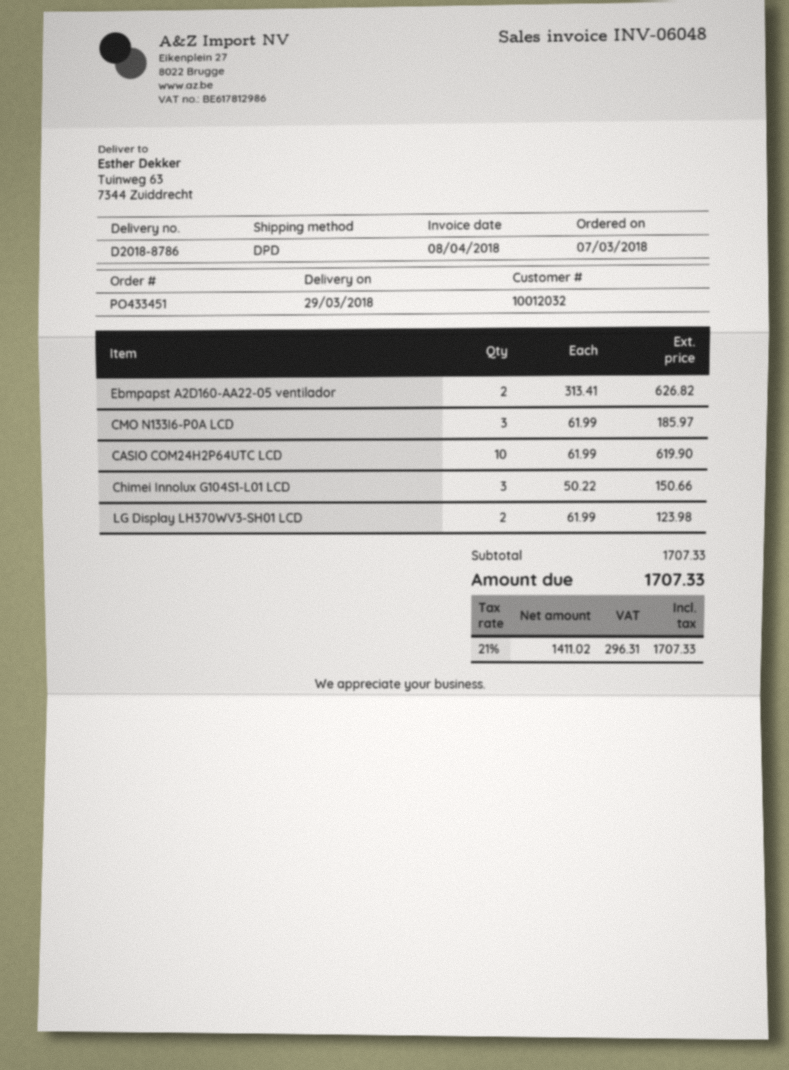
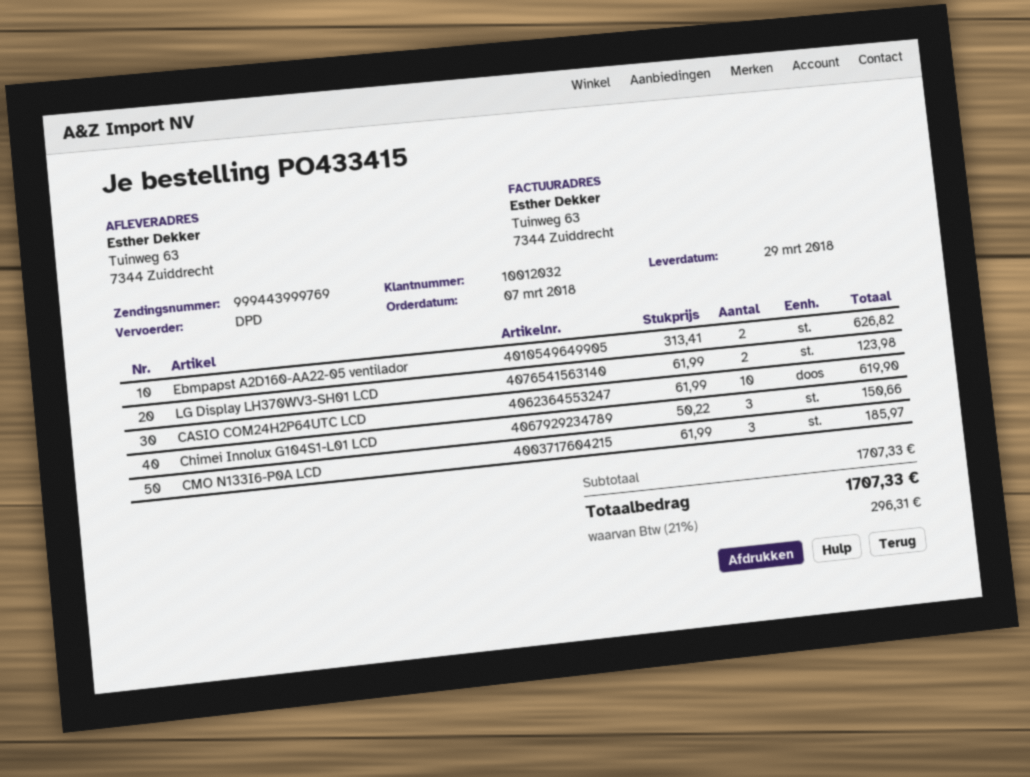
order number: PO433451 -> PO433415

